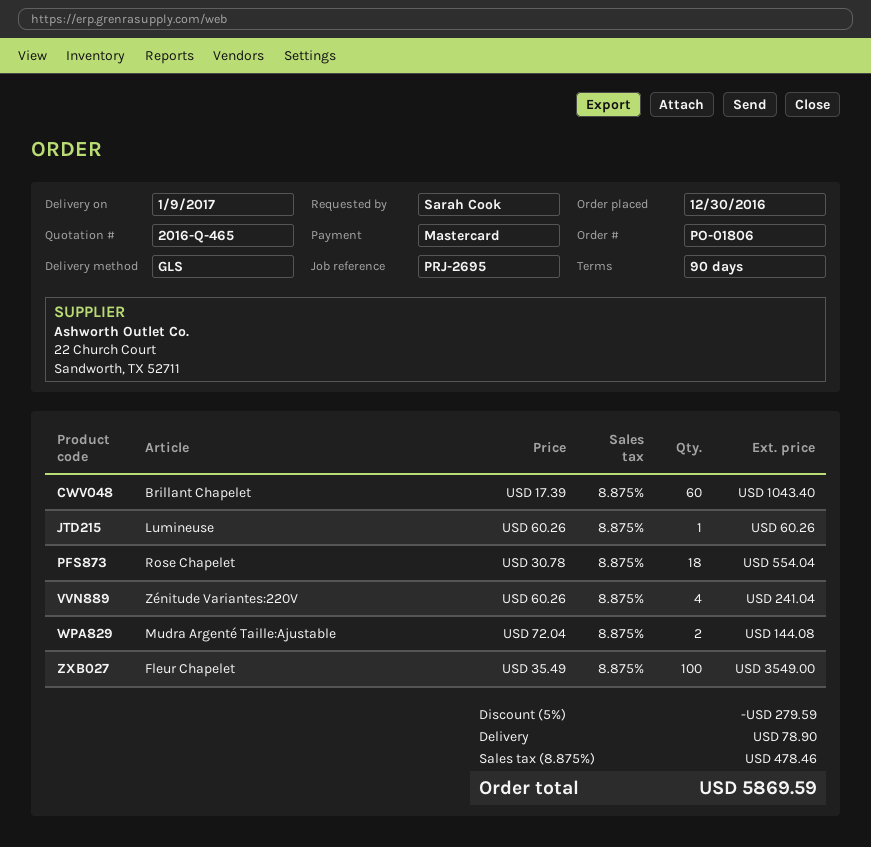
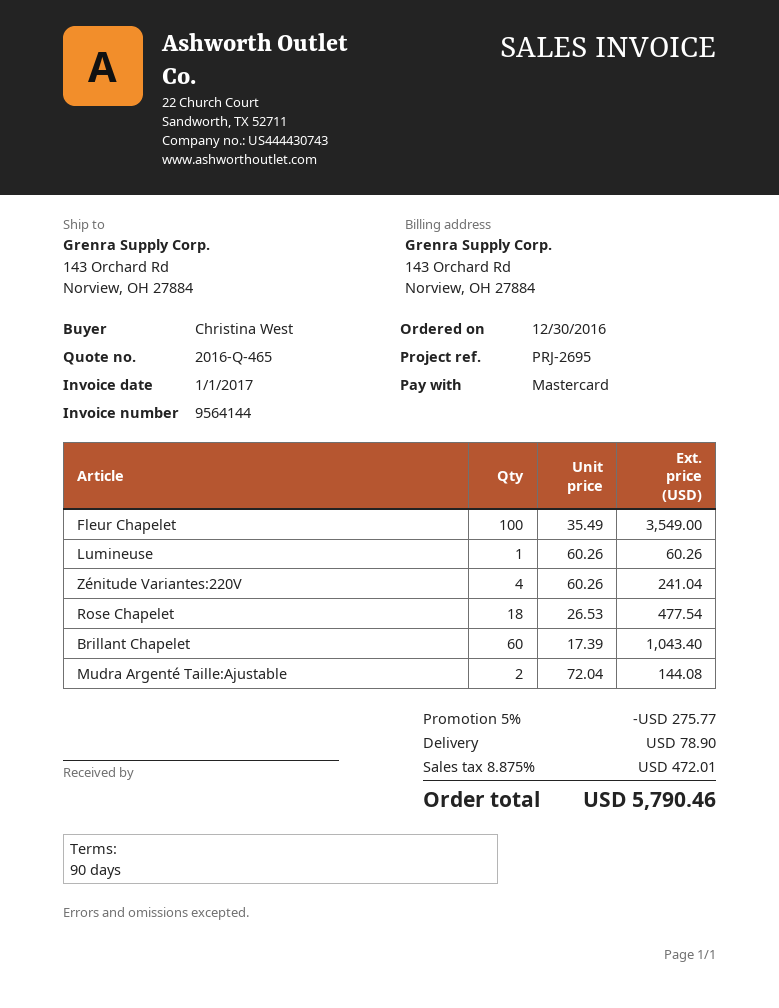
ordered by: Sarah Cook -> Christina West
Rose Chapelet: 18 x 30.78 = 554.04 -> 18 x 26.53 = 477.54
discount: 5% = 279.59 -> 5% = 275.77
tax: 8.875% = 478.46 -> 8.875% = 472.01
total: 5869.59 -> 5790.46

